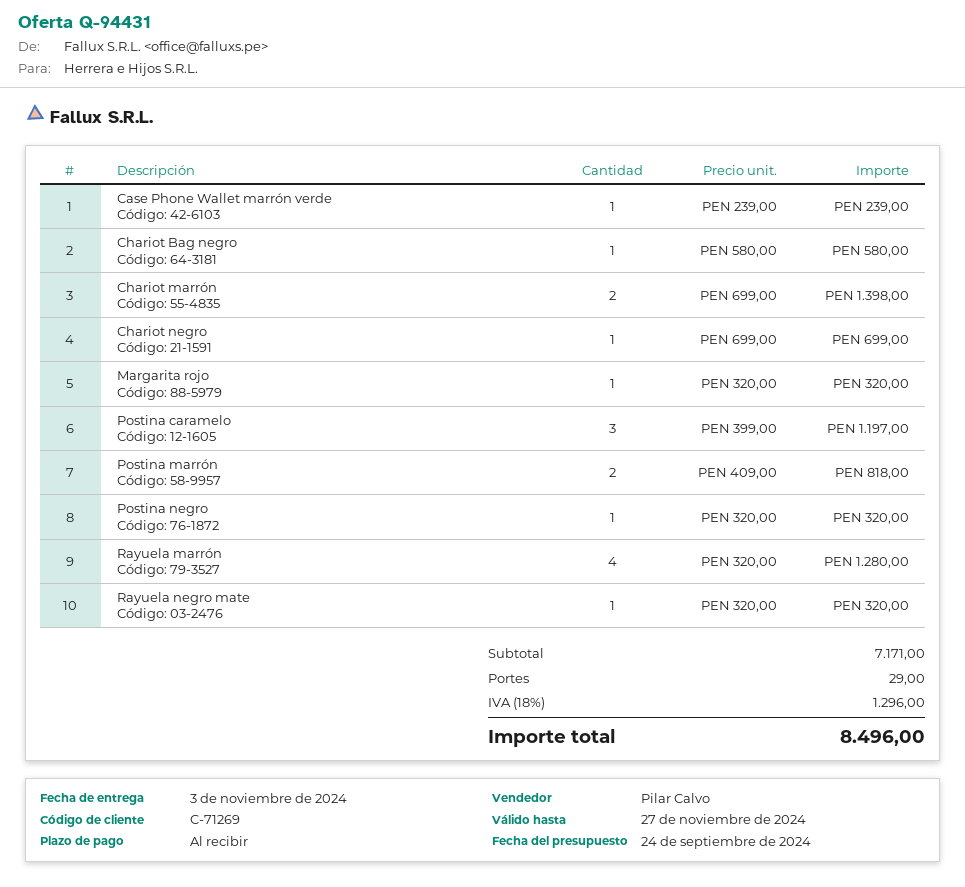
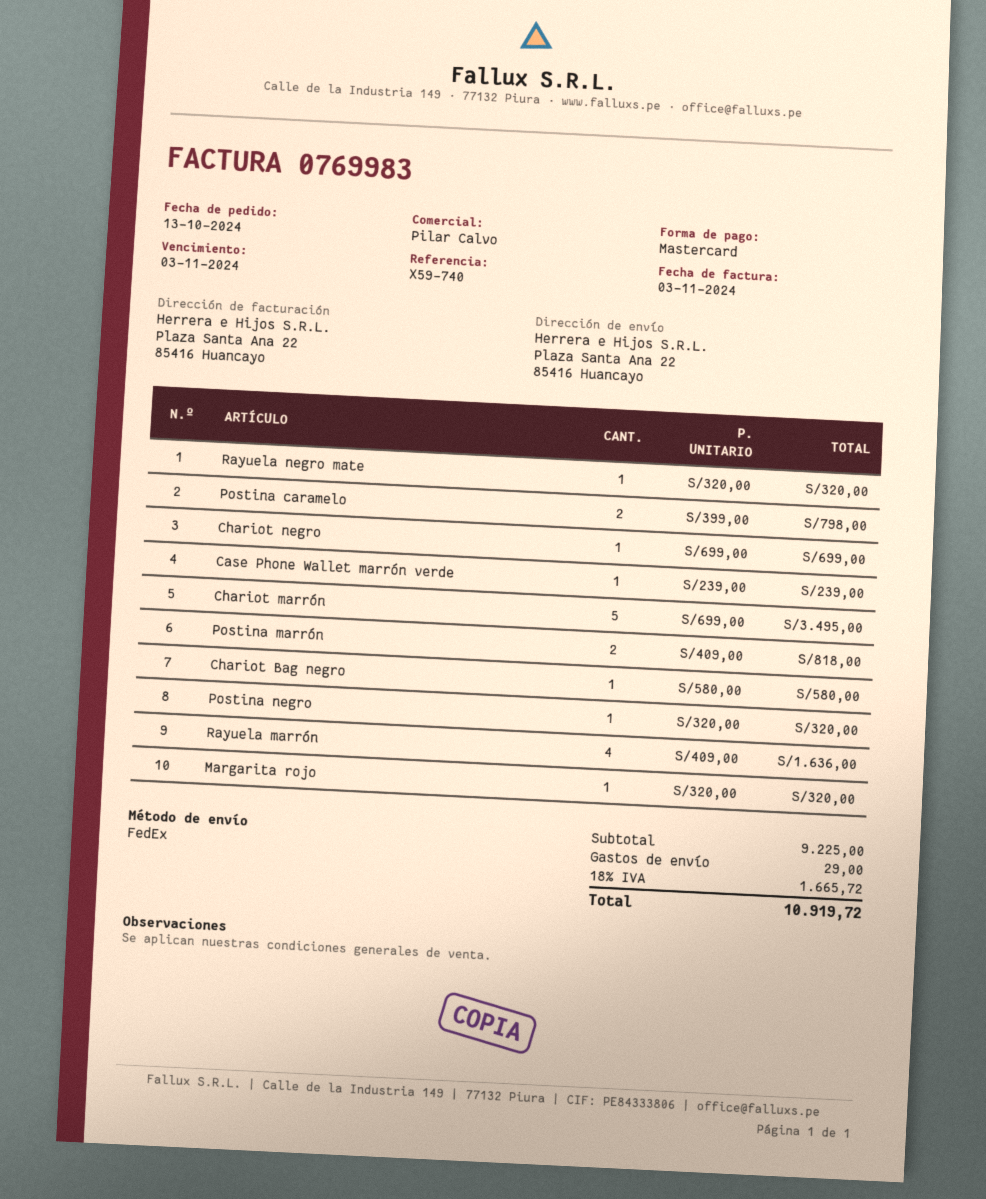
Chariot marrón: 2 x 699.00 = 1398.00 -> 5 x 699.00 = 3495.00
Postina caramelo: 3 x 399.00 = 1197.00 -> 2 x 399.00 = 798.00
Rayuela marrón: 4 x 320.00 = 1280.00 -> 4 x 409.00 = 1636.00
subtotal: 7171.00 -> 9225.00
tax: 18% = 1296.00 -> 18% = 1665.72
total: 8496.00 -> 10919.72

